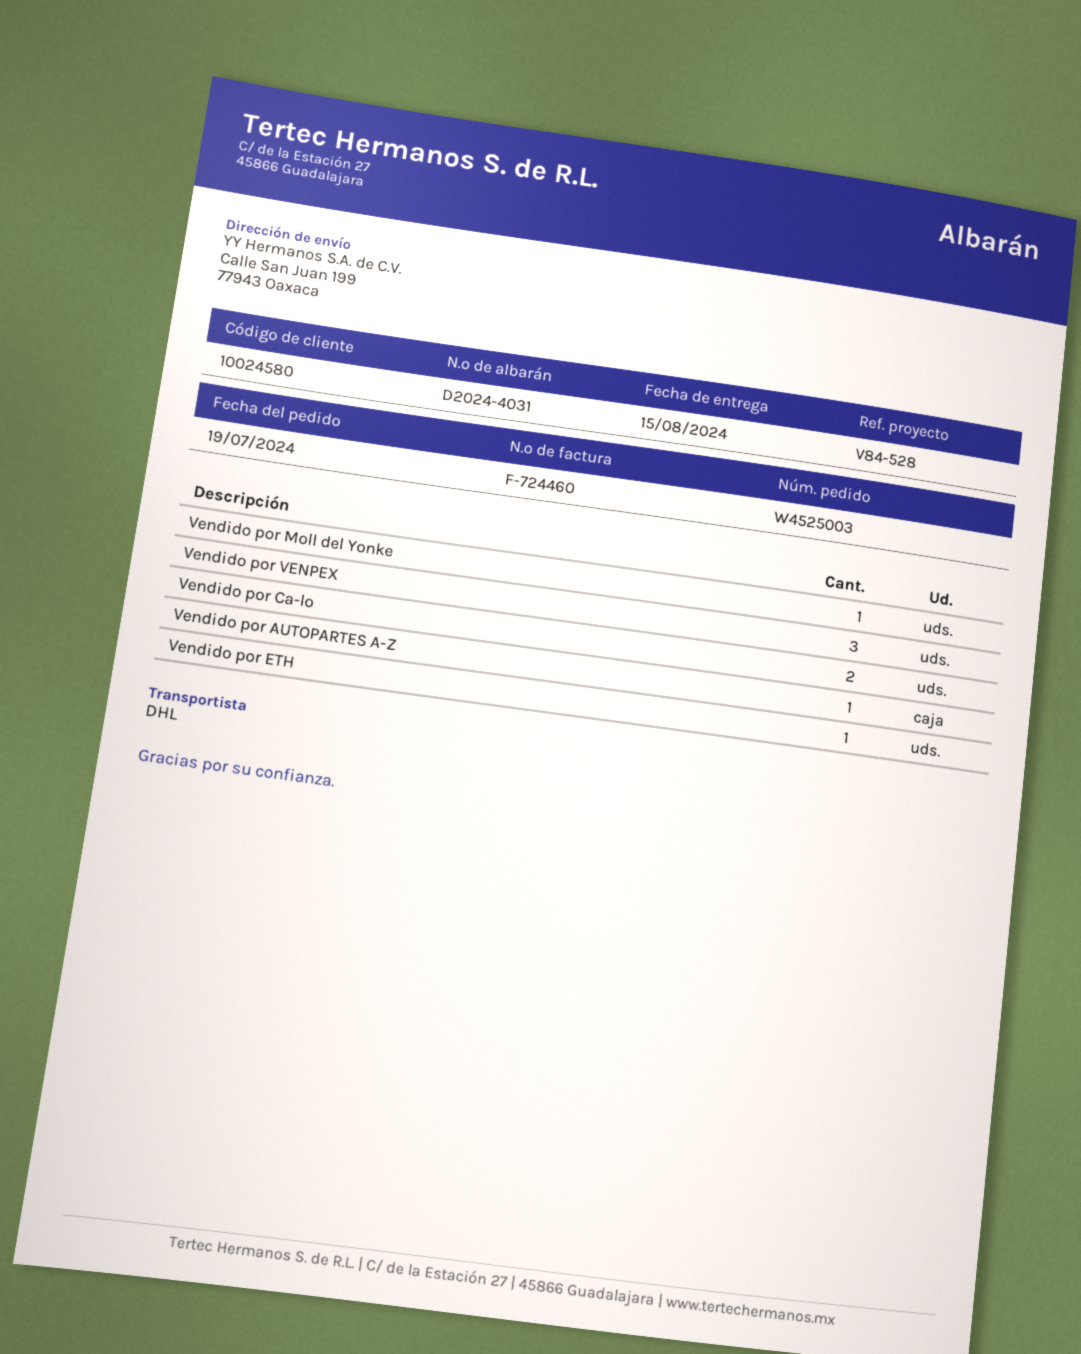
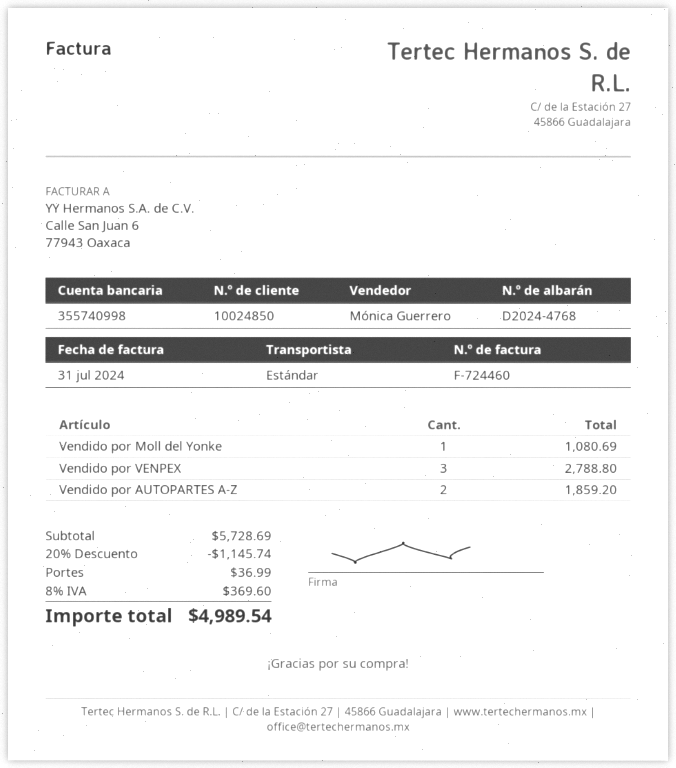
delivery note number: D2024-4031 -> D2024-4768
customer number: 10024580 -> 10024850
shipping method: DHL -> standard
Vendido por Ca-lo: 2 -> none
Vendido por AUTOPARTES A-Z: 1 -> 2
Vendido por ETH: 1 -> none

